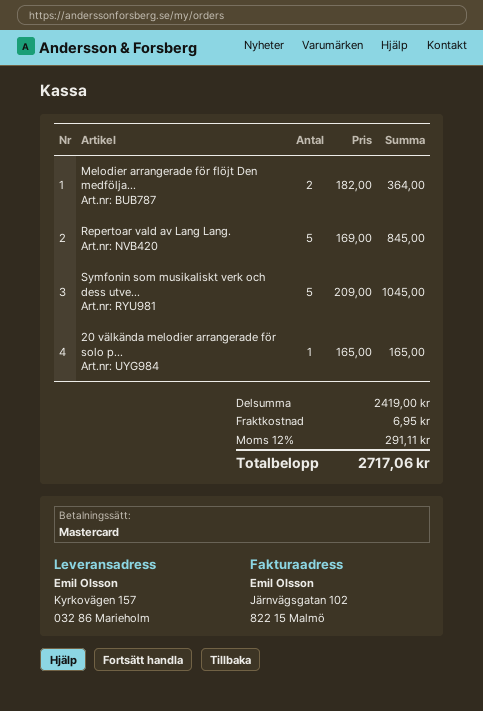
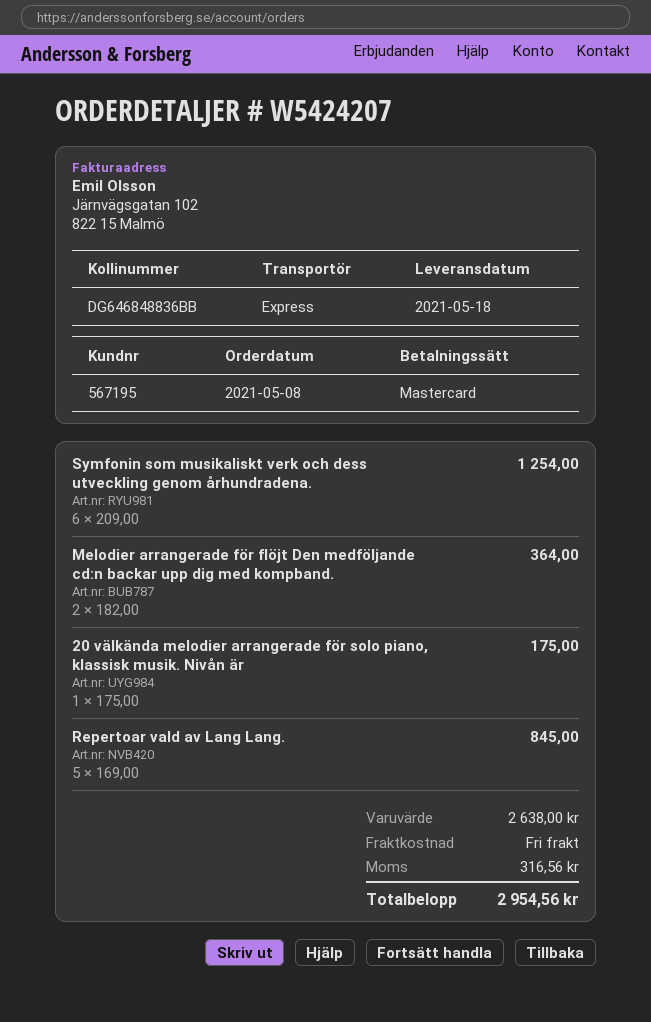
Symfonin som musikaliskt verk och dess utve...: 5 x 209.00 = 1045.00 -> 6 x 209.00 = 1254.00
20 välkända melodier arrangerade för solo p...: 1 x 165.00 = 165.00 -> 1 x 175.00 = 175.00
subtotal: 2419.00 -> 2638.00
shipping: 6.95 -> 0.00
tax: 291.11 -> 316.56
total: 2717.06 -> 2954.56

